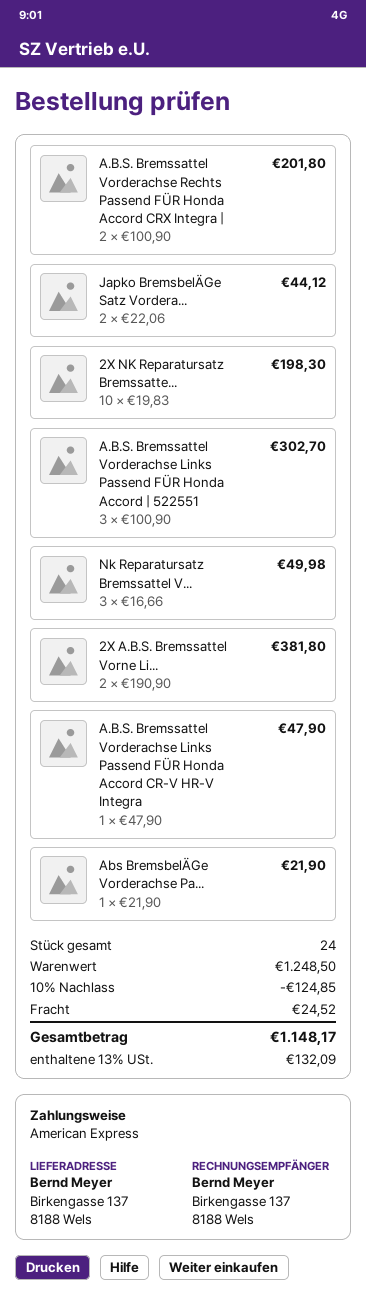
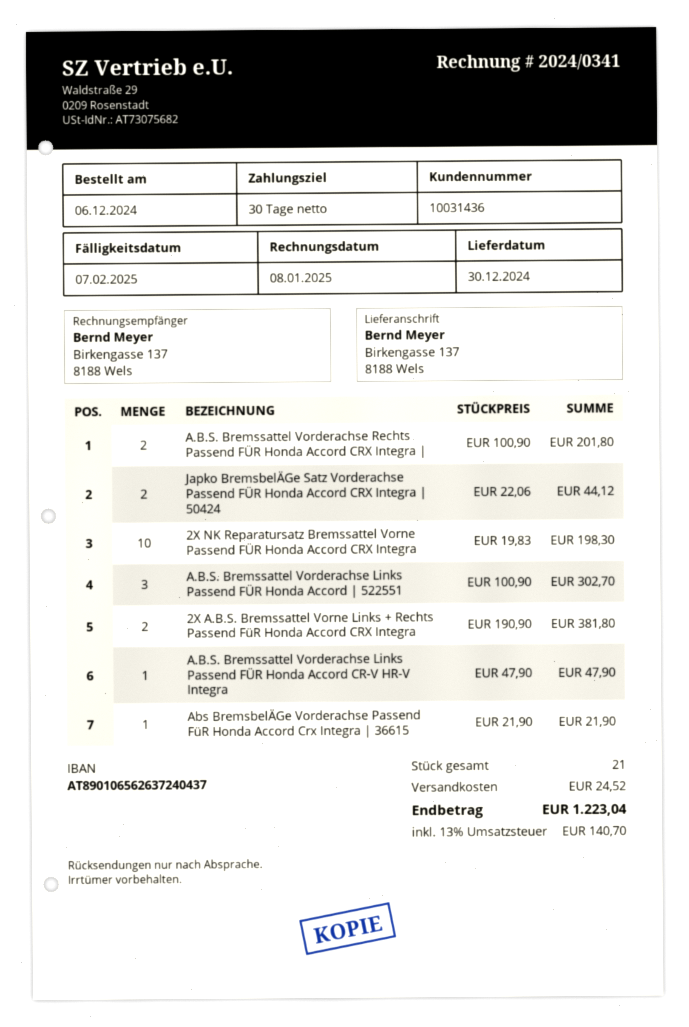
Nk Reparatursatz Bremssattel V...: 3 x 16.66 = 49.98 -> none
total quantity: 24 -> 21
discount: 10% = 124.85 -> none
tax: 13% = 132.09 -> 13% = 140.70
total: 1148.17 -> 1223.04

